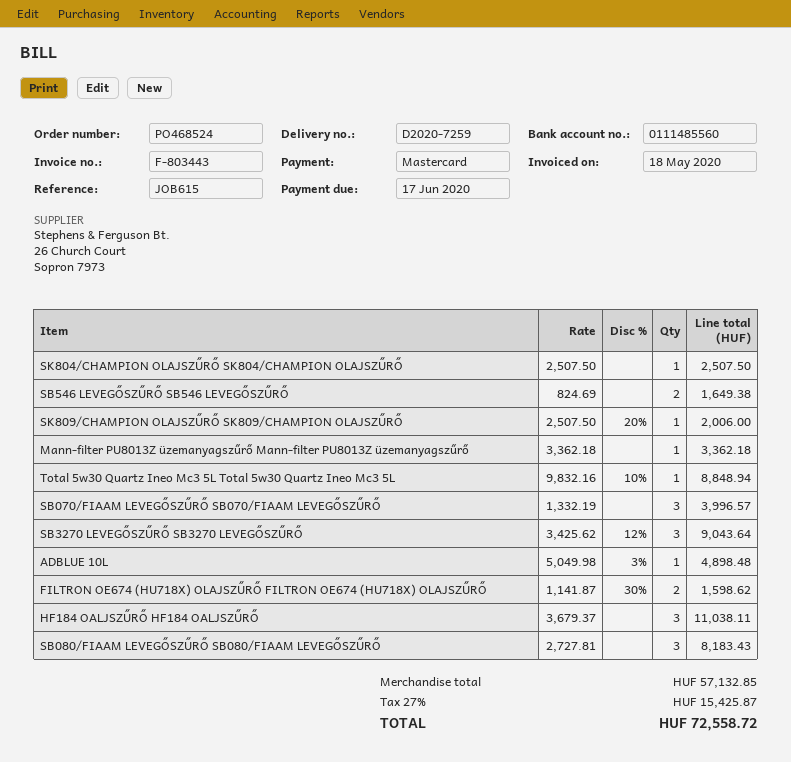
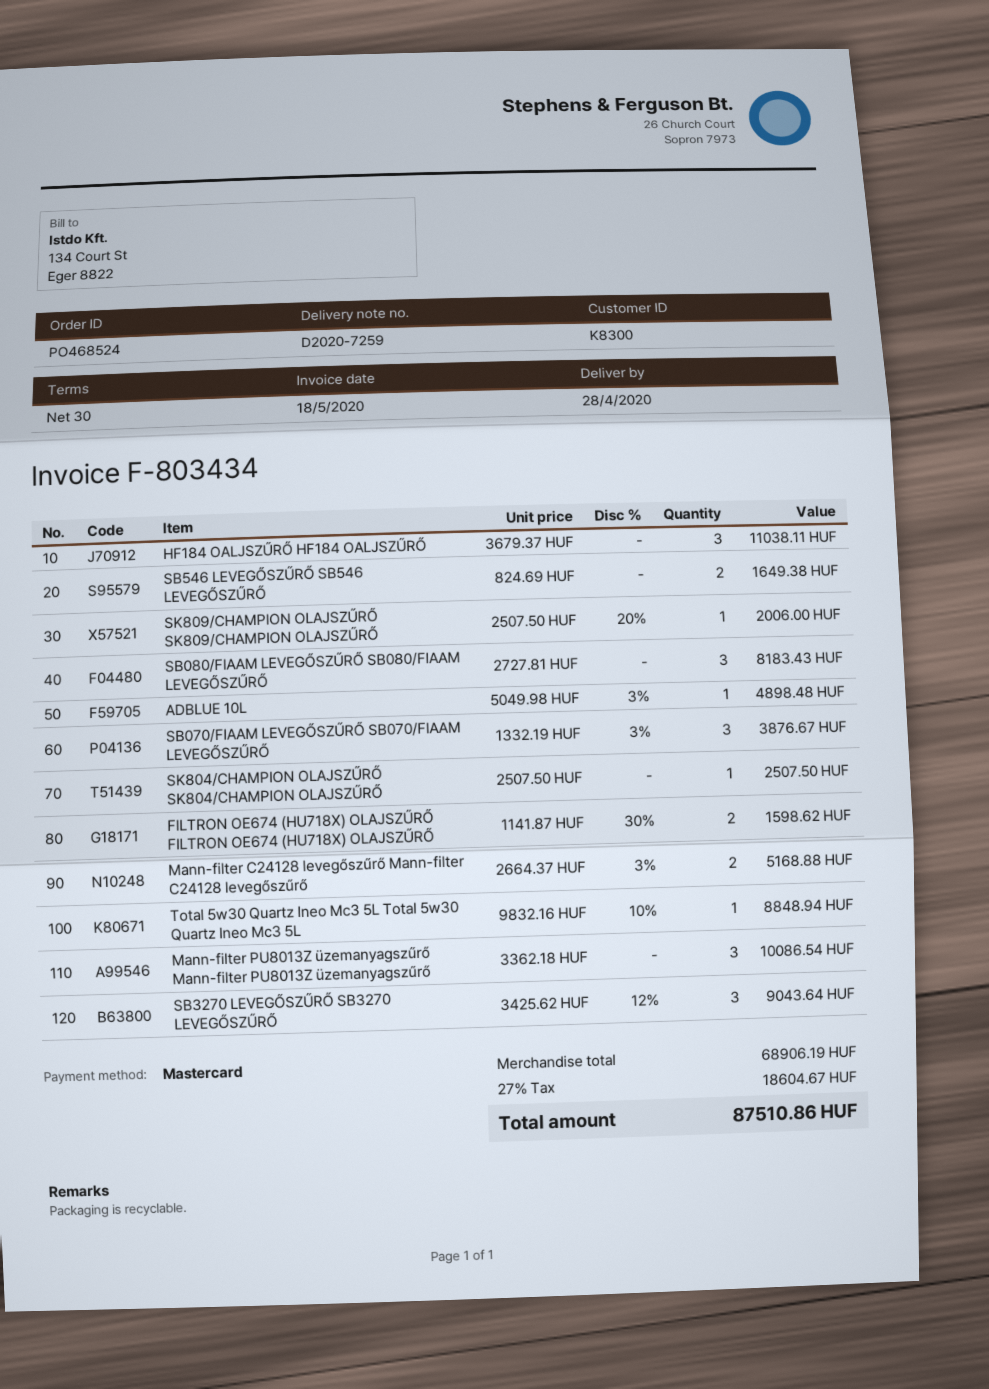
invoice number: F-803443 -> F-803434
Mann-filter PU8013Z üzemanyagszűrő Mann-filter PU8013Z üzemanyagszűrő: 1 x 3362.18 = 3362.18 -> 3 x 3362.18 = 10086.54
SB070/FIAAM LEVEGŐSZŰRŐ SB070/FIAAM LEVEGŐSZŰRŐ: 3 x 1332.19 = 3996.57 -> 3 x 1332.19 - 3% = 3876.67
Mann-filter C24128 levegőszűrő Mann-filter C24128 levegőszűrő: none -> 2 x 2664.37 - 3% = 5168.88
subtotal: 57132.85 -> 68906.19
tax: 27% = 15425.87 -> 27% = 18604.67
total: 72558.72 -> 87510.86

